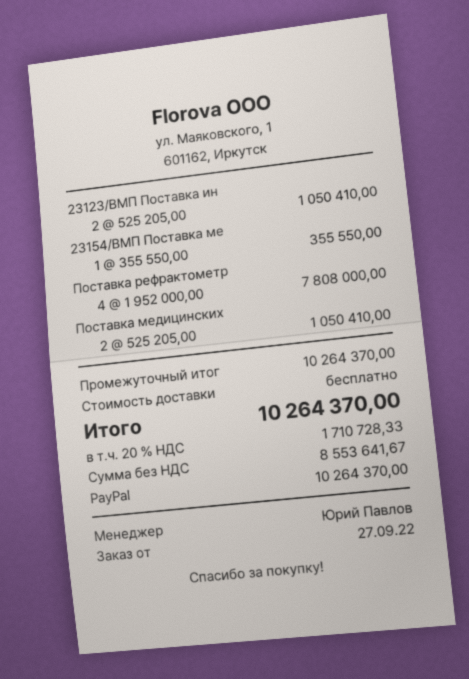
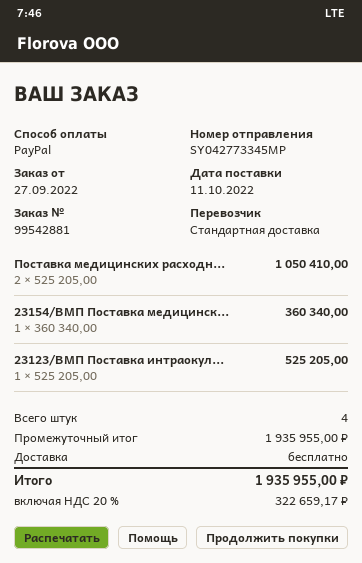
23123/ВМП Поставка ин: 2 x 525205.00 = 1050410.00 -> 1 x 525205.00 = 525205.00
23154/ВМП Поставка ме: 1 x 355550.00 = 355550.00 -> 1 x 360340.00 = 360340.00
Поставка рефрактометр: 4 x 1952000.00 = 7808000.00 -> none
subtotal: 10264370.00 -> 1935955.00
tax: 20% = 1710728.33 -> 20% = 322659.17
total: 10264370.00 -> 1935955.00

